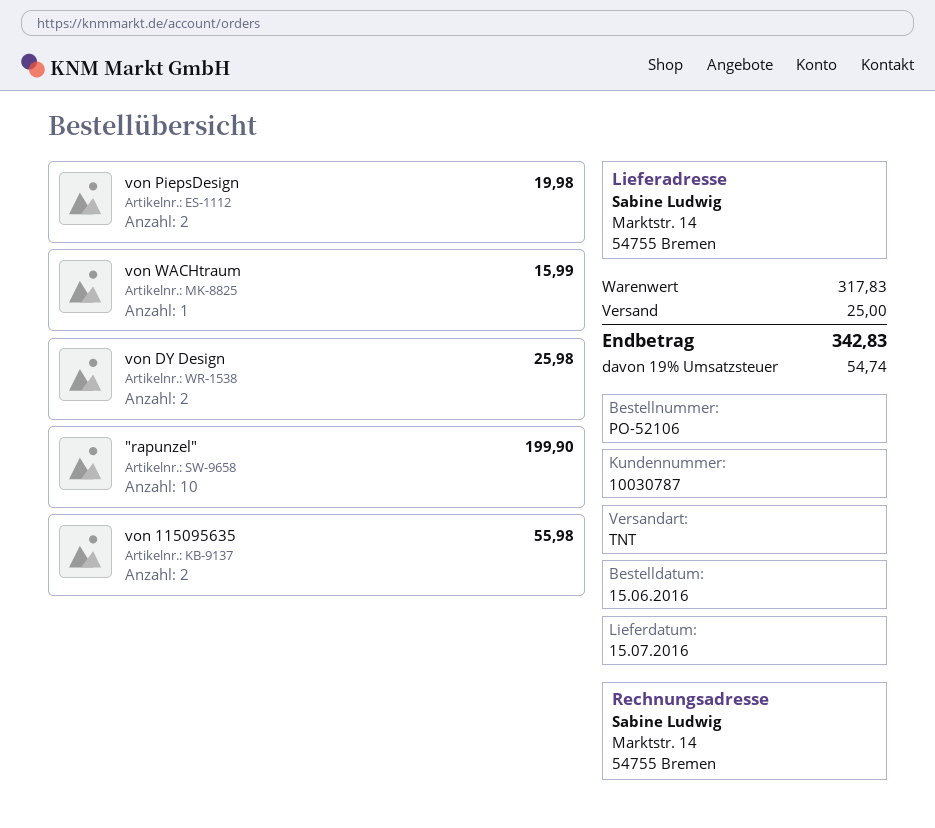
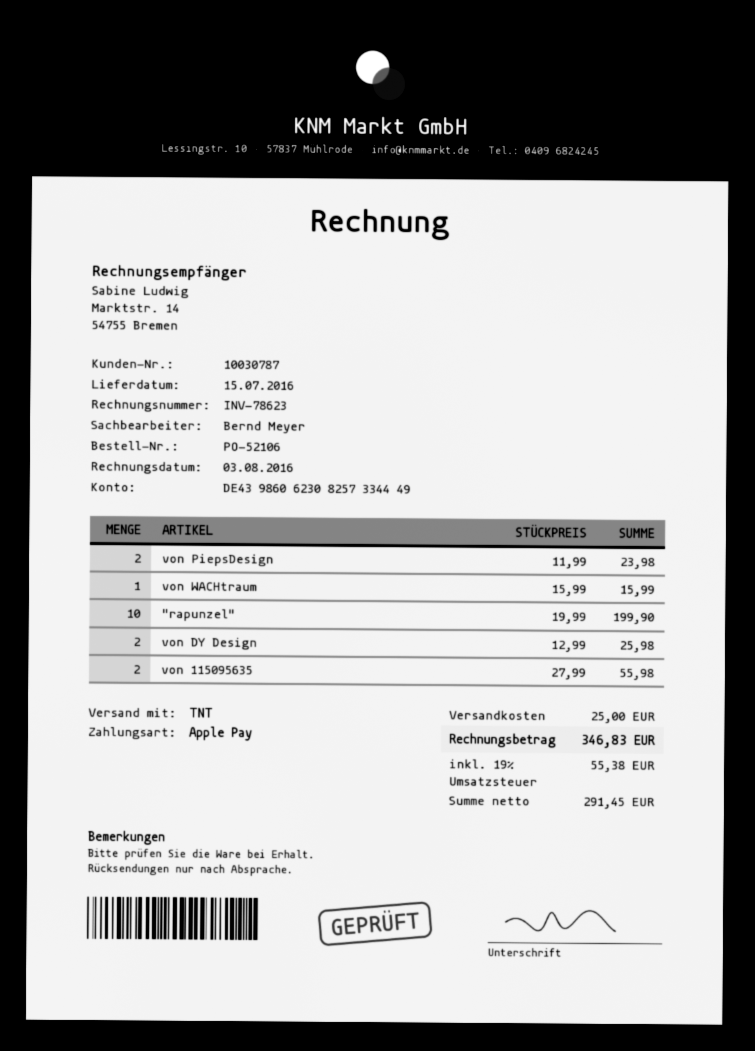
von PiepsDesign: 2 for 19.98 -> 2 for 23.98
tax: 19% = 54.74 -> 19% = 55.38
total: 342.83 -> 346.83

